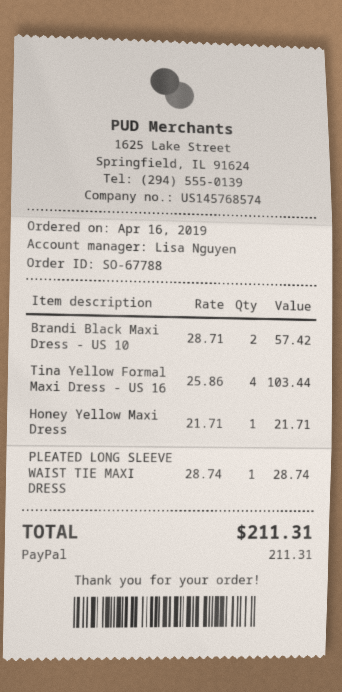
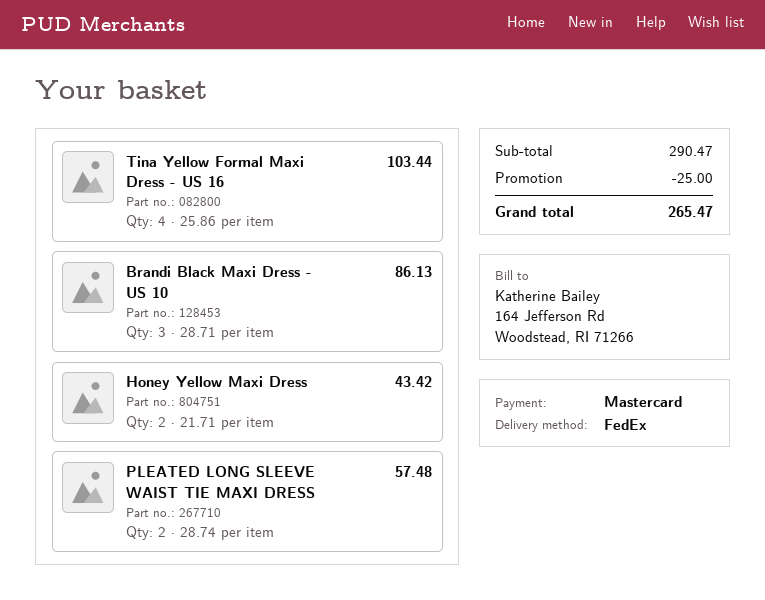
payment method: PayPal -> Mastercard
Brandi Black Maxi Dress - US 10: 2 x 28.71 = 57.42 -> 3 x 28.71 = 86.13
Honey Yellow Maxi Dress: 1 x 21.71 = 21.71 -> 2 x 21.71 = 43.42
PLEATED LONG SLEEVE WAIST TIE MAXI DRESS: 1 x 28.74 = 28.74 -> 2 x 28.74 = 57.48
discount: none -> 25.00
total: 211.31 -> 265.47

